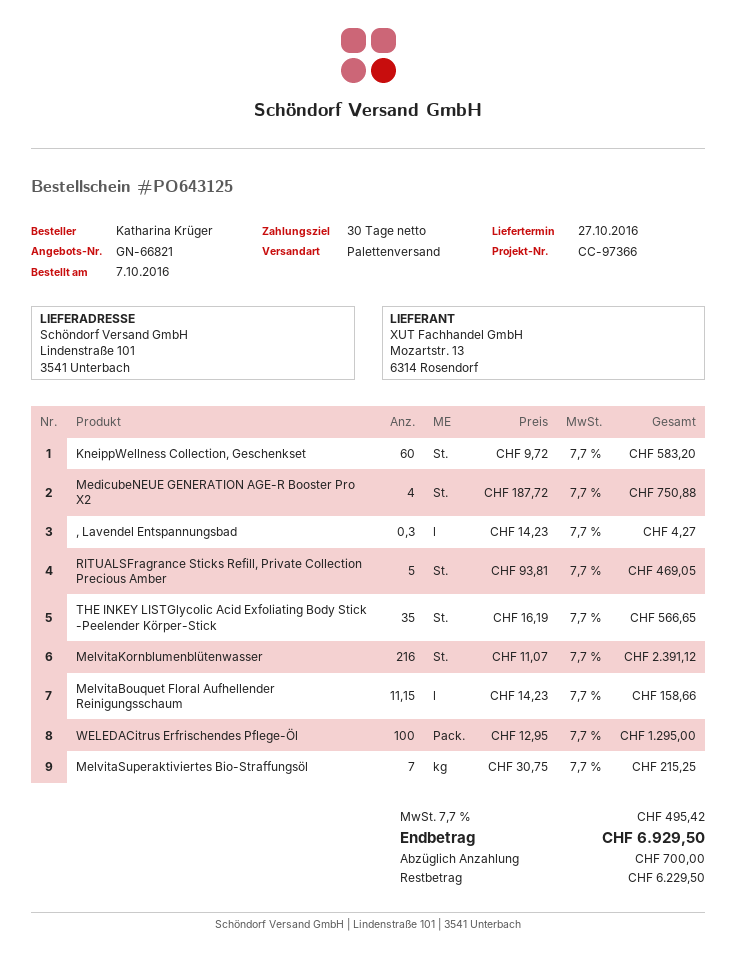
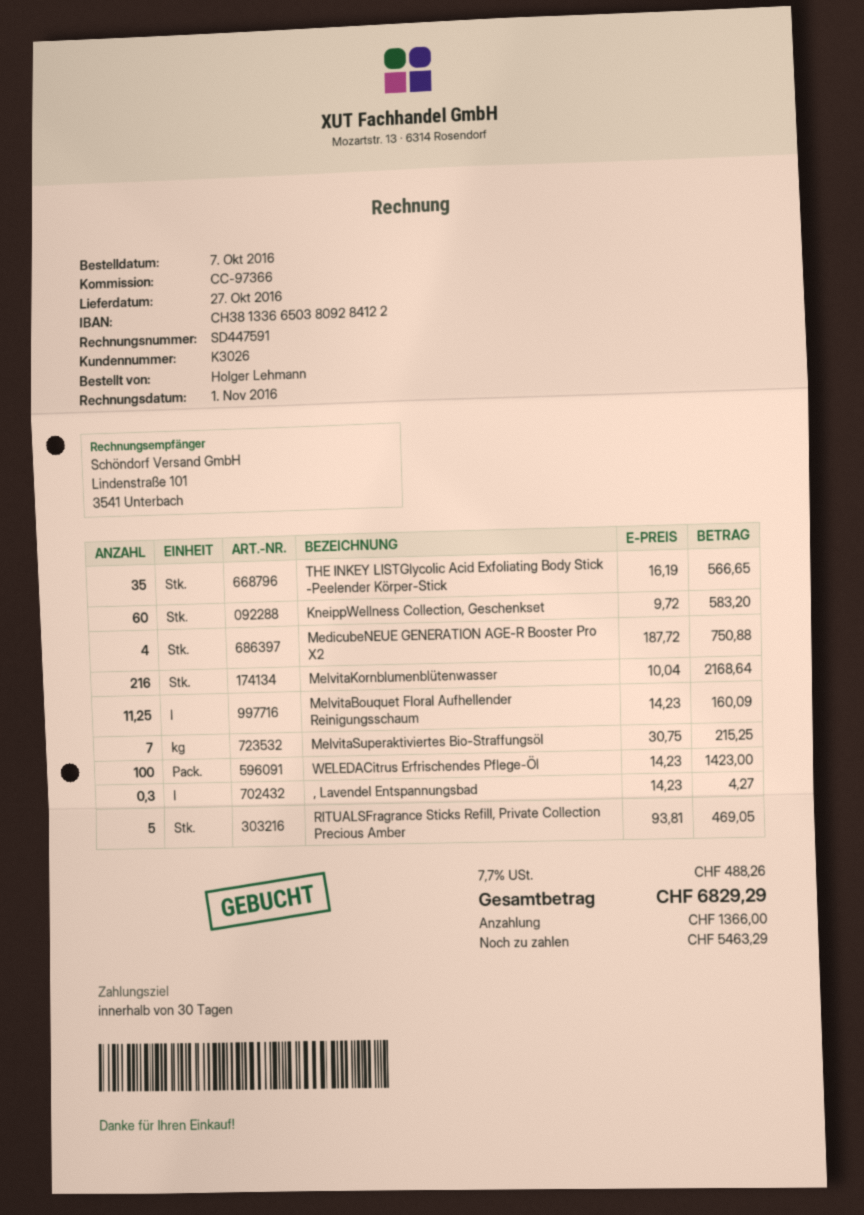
ordered by: Katharina Krüger -> Holger Lehmann
MelvitaKornblumenblütenwasser: 216 x 11.07 = 2391.12 -> 216 x 10.04 = 2168.64
MelvitaBouquet Floral Aufhellender Reinigungsschaum: 11.15 x 14.23 = 158.66 -> 11.25 x 14.23 = 160.09
WELEDACitrus Erfrischendes Pflege-Öl: 100 x 12.95 = 1295.00 -> 100 x 14.23 = 1423.00
tax: 7.7% = 495.42 -> 7.7% = 488.26
total: 6929.50 -> 6829.29
deposit: 700.00 -> 1366.00
balance: 6229.50 -> 5463.29

